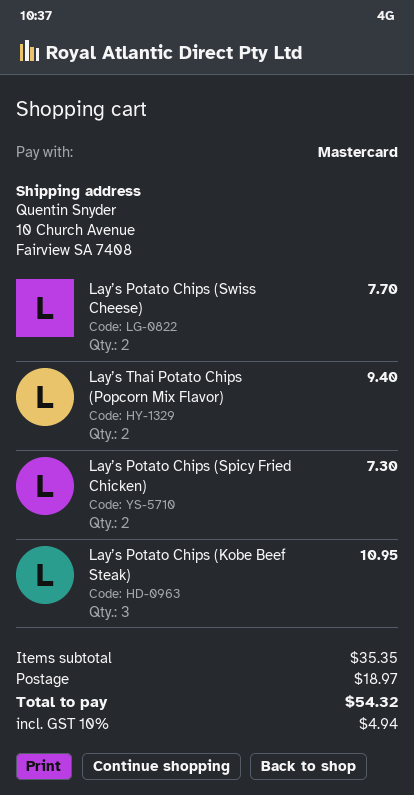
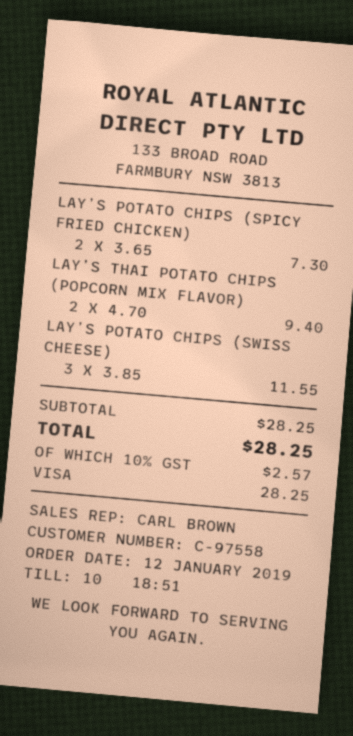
payment method: Mastercard -> Visa
Lay’s Potato Chips (Swiss Cheese): 2 for 7.70 -> 3 for 11.55
Lay’s Potato Chips (Kobe Beef Steak): 3 for 10.95 -> none
subtotal: 35.35 -> 28.25
shipping: 18.97 -> none
tax: 10% = 4.94 -> 10% = 2.57
total: 54.32 -> 28.25

